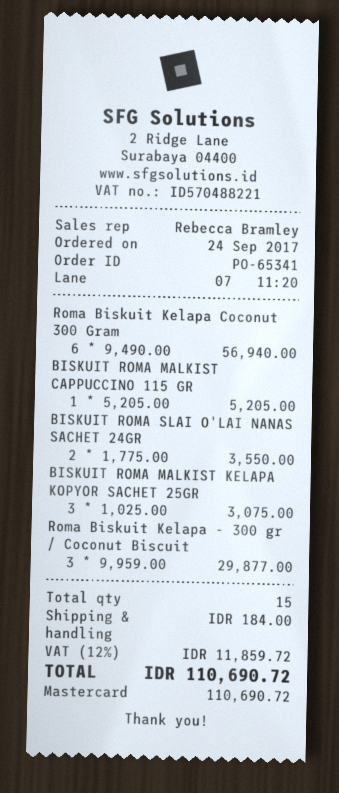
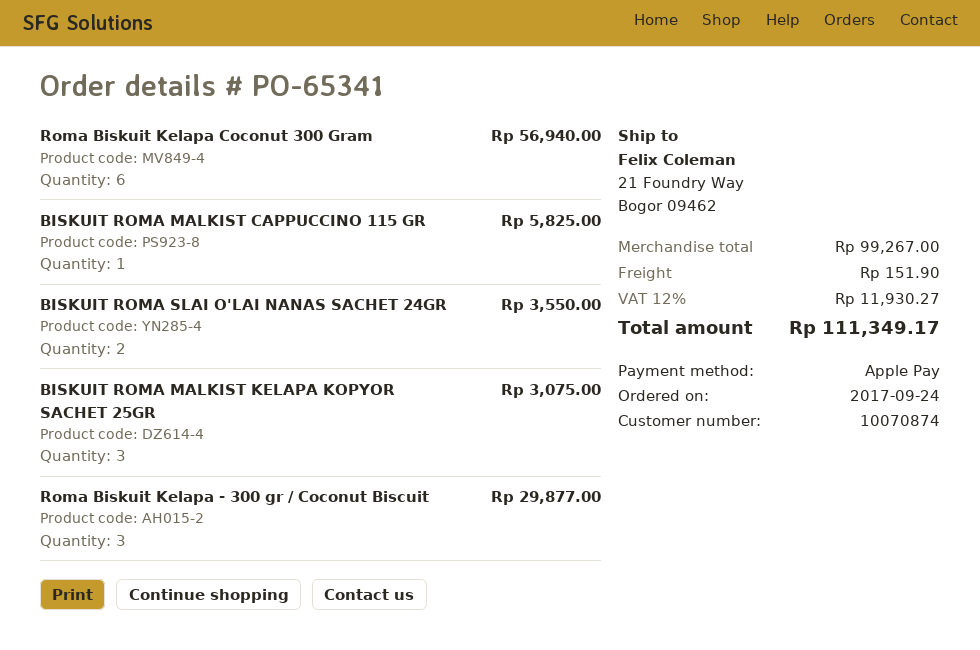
payment method: Mastercard -> Apple Pay
BISKUIT ROMA MALKIST CAPPUCCINO 115 GR: 1 for 5205.00 -> 1 for 5825.00
shipping: 184.00 -> 151.90
tax: 12% = 11859.72 -> 12% = 11930.27
total: 110690.72 -> 111349.17

